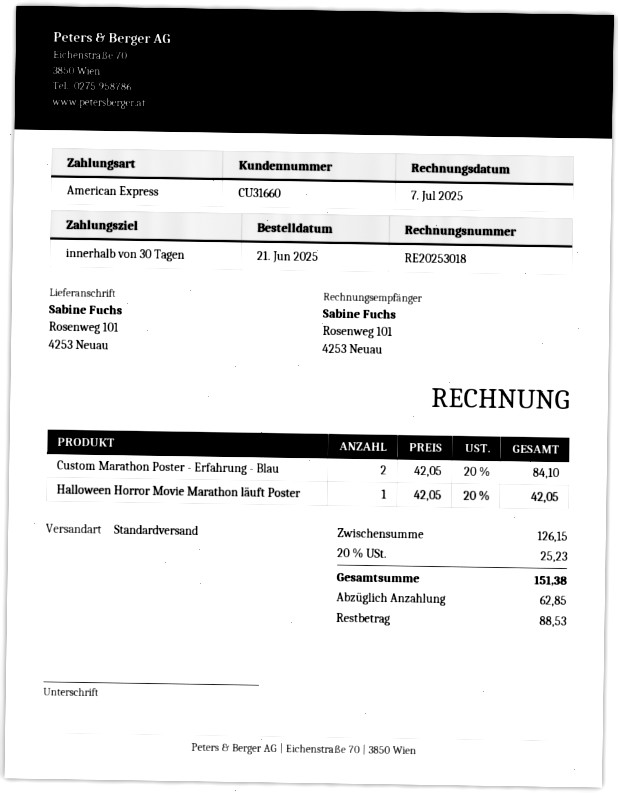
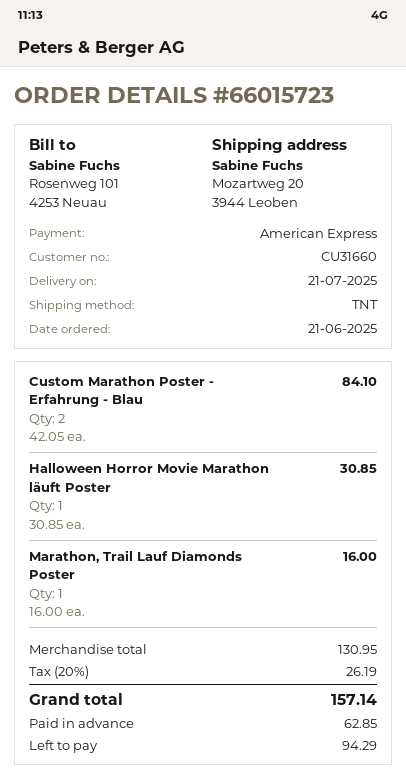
shipping method: standard -> TNT
ship to: Rosenweg 101, 4253 Neuau -> Mozartweg 20, 3944 Leoben
Halloween Horror Movie Marathon läuft Poster: 1 x 42.05 = 42.05 -> 1 x 30.85 = 30.85
Marathon, Trail Lauf Diamonds Poster: none -> 1 x 16.00 = 16.00
subtotal: 126.15 -> 130.95
tax: 20% = 25.23 -> 20% = 26.19
total: 151.38 -> 157.14
balance: 88.53 -> 94.29

